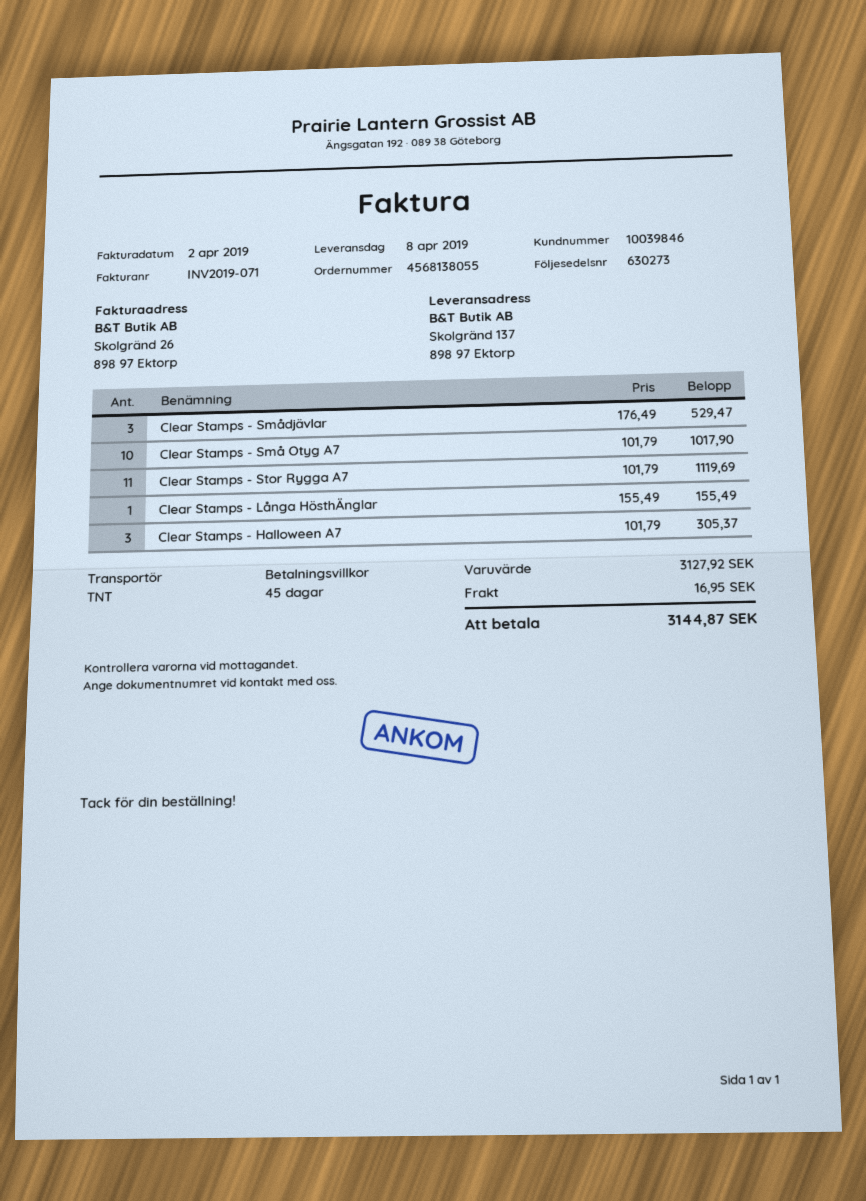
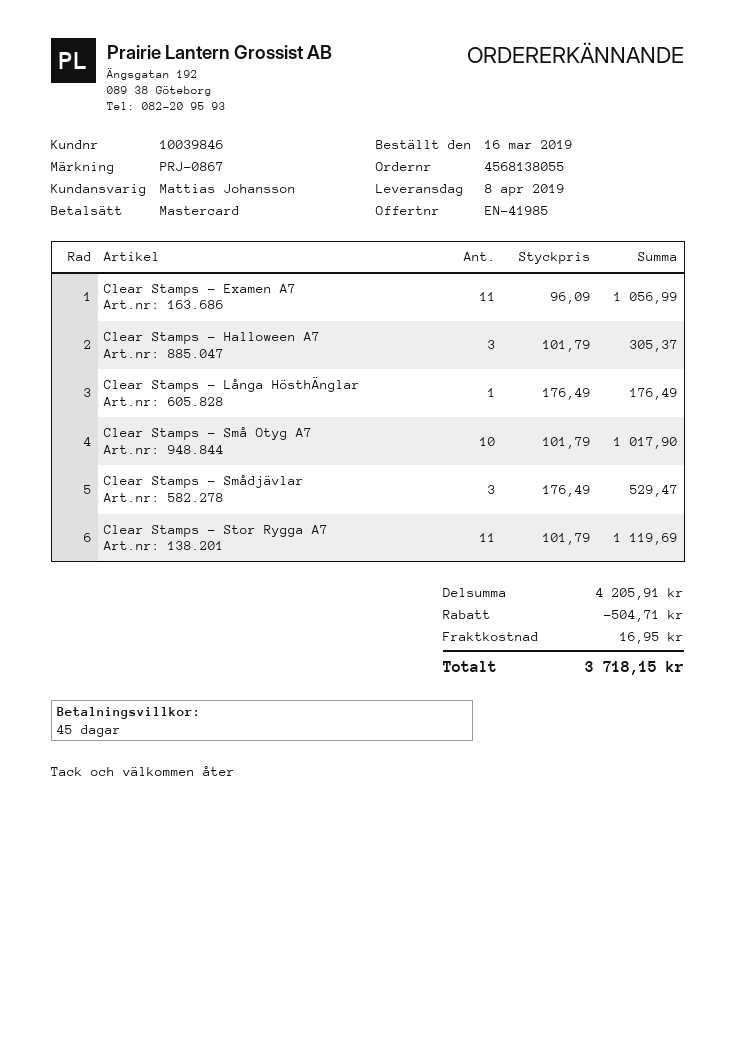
Clear Stamps - Långa HösthÄnglar: 1 x 155.49 = 155.49 -> 1 x 176.49 = 176.49
Clear Stamps - Examen A7: none -> 11 x 96.09 = 1056.99
subtotal: 3127.92 -> 4205.91
discount: none -> 504.71
total: 3144.87 -> 3718.15

